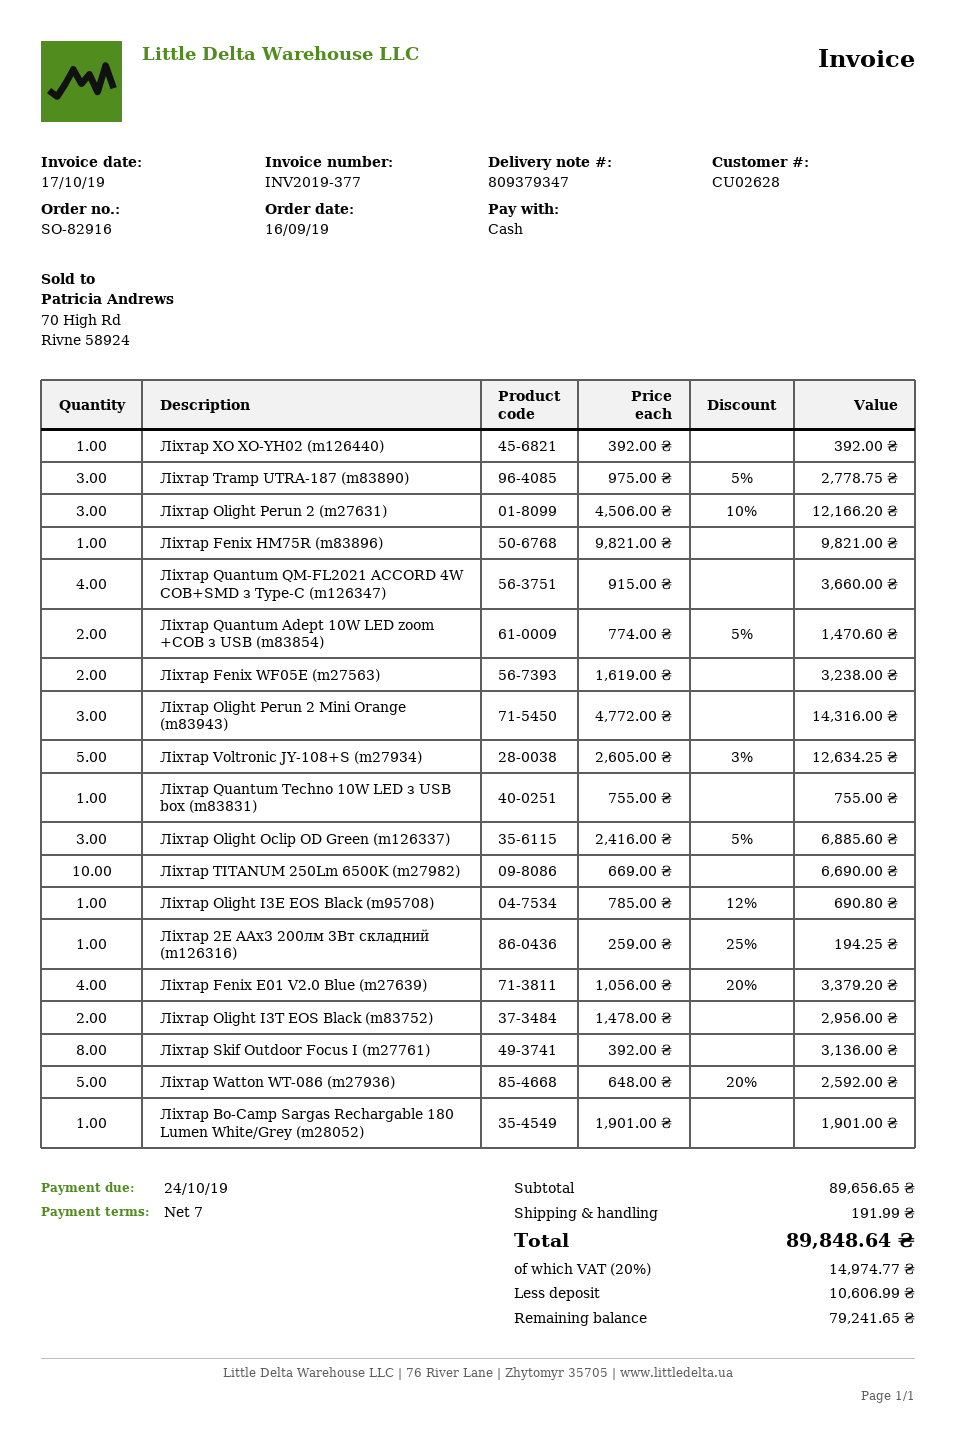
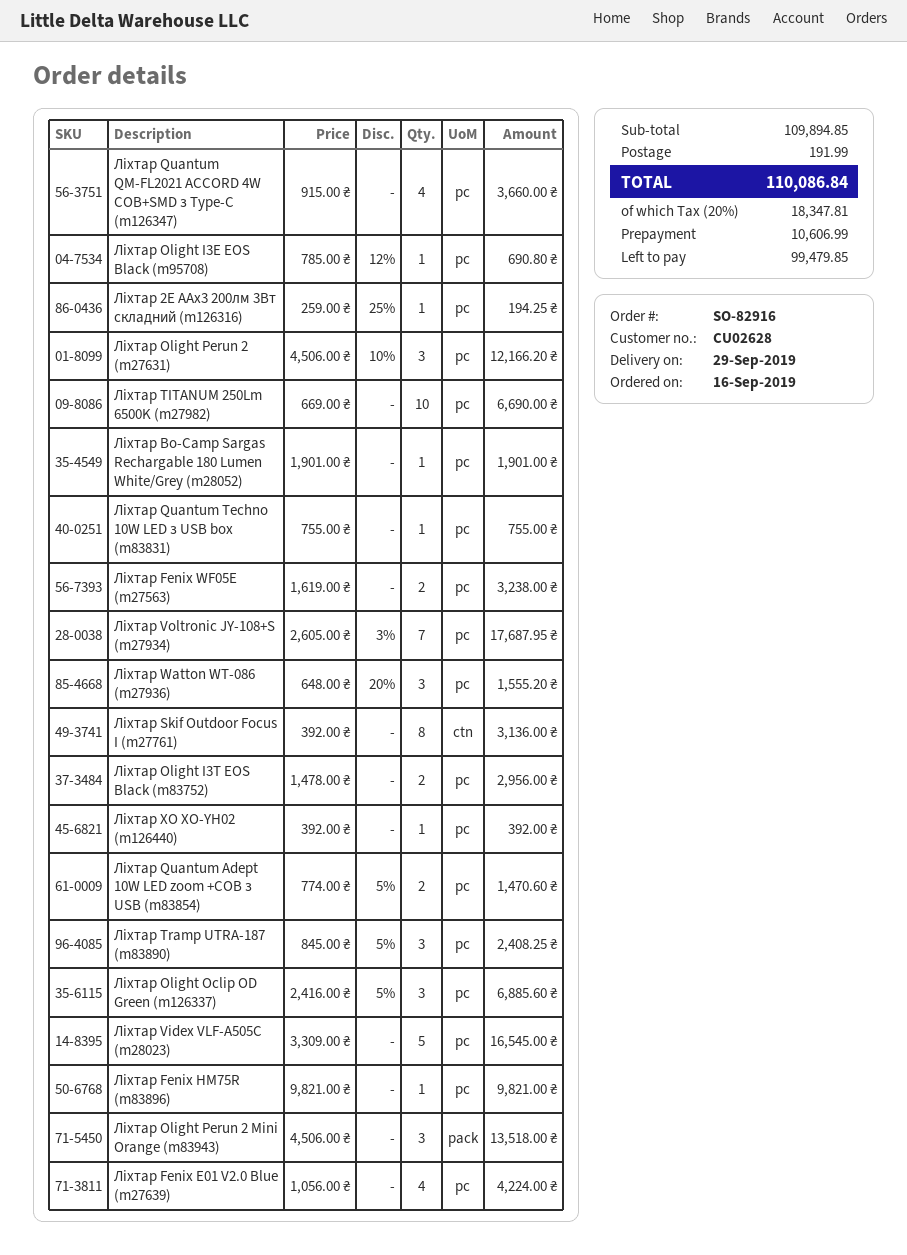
Ліхтар Tramp UTRA-187 (m83890): 3 x 975.00 - 5% = 2778.75 -> 3 x 845.00 - 5% = 2408.25
Ліхтар Olight Perun 2 Mini Orange (m83943): 3 x 4772.00 = 14316.00 -> 3 x 4506.00 = 13518.00
Ліхтар Voltronic JY-108+S (m27934): 5 x 2605.00 - 3% = 12634.25 -> 7 x 2605.00 - 3% = 17687.95
Ліхтар Fenix E01 V2.0 Blue (m27639): 4 x 1056.00 - 20% = 3379.20 -> 4 x 1056.00 = 4224.00
Ліхтар Watton WT-086 (m27936): 5 x 648.00 - 20% = 2592.00 -> 3 x 648.00 - 20% = 1555.20
Ліхтар Videx VLF-A505C (m28023): none -> 5 x 3309.00 = 16545.00
subtotal: 89656.65 -> 109894.85
tax: 20% = 14974.77 -> 20% = 18347.81
total: 89848.64 -> 110086.84
balance: 79241.65 -> 99479.85

